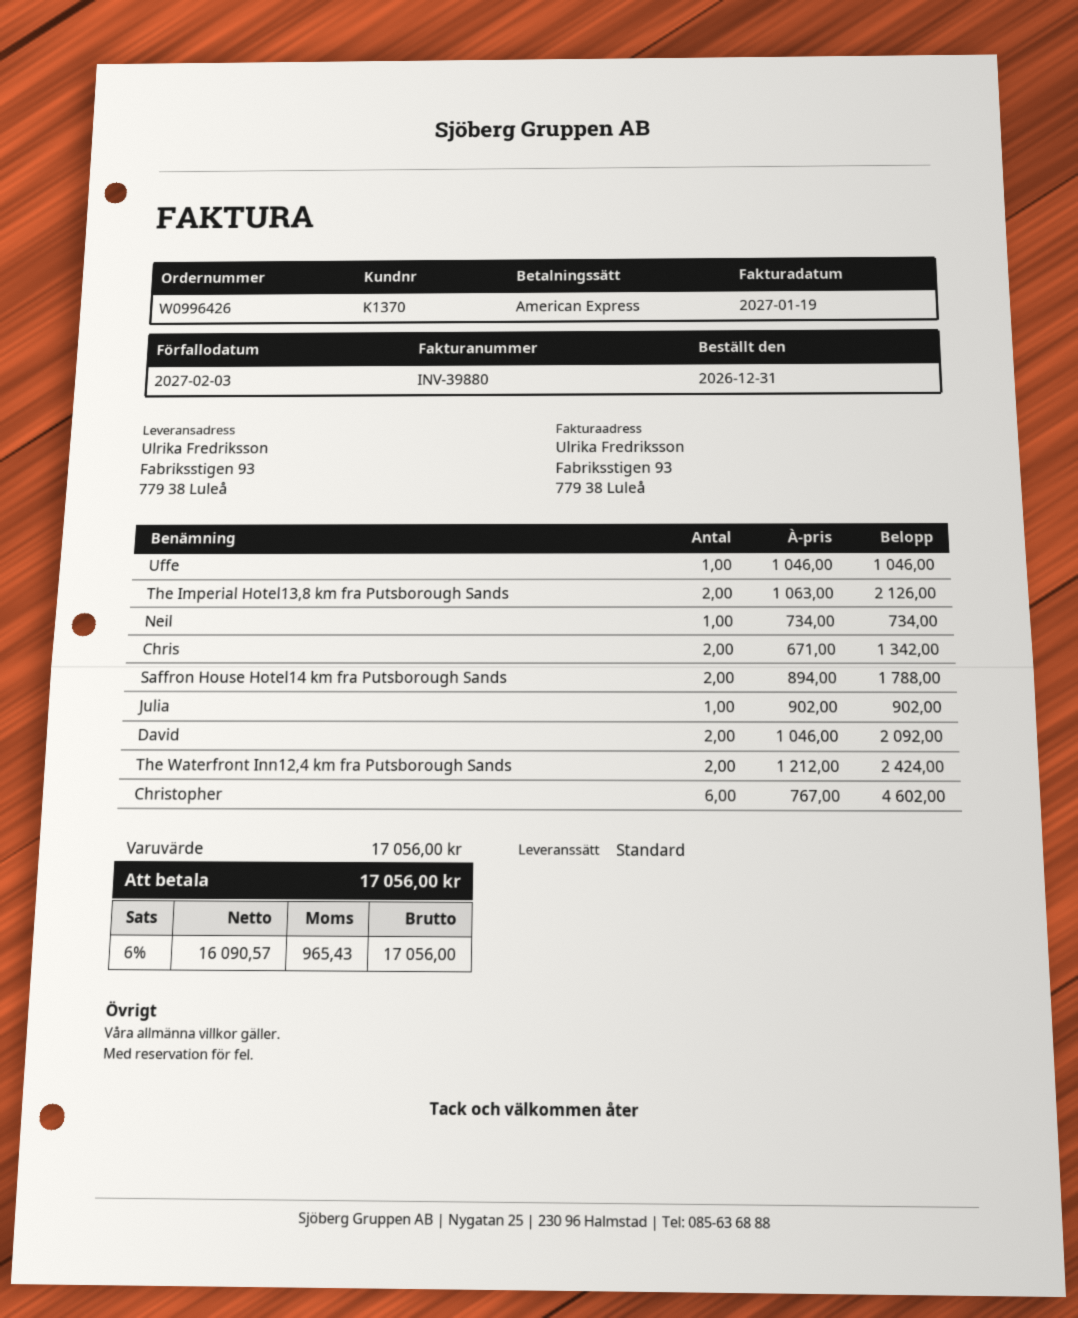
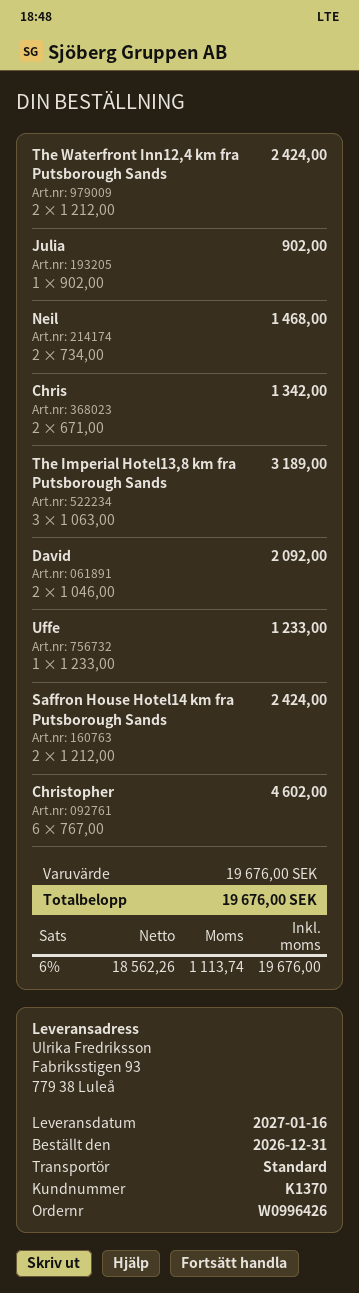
Uffe: 1 x 1046.00 = 1046.00 -> 1 x 1233.00 = 1233.00
The Imperial Hotel13,8 km fra Putsborough Sands: 2 x 1063.00 = 2126.00 -> 3 x 1063.00 = 3189.00
Neil: 1 x 734.00 = 734.00 -> 2 x 734.00 = 1468.00
Saffron House Hotel14 km fra Putsborough Sands: 2 x 894.00 = 1788.00 -> 2 x 1212.00 = 2424.00
subtotal: 17056.00 -> 19676.00
net: 16090.57 -> 18562.26
tax: 6% = 965.43 -> 6% = 1113.74
total: 17056.00 -> 19676.00

